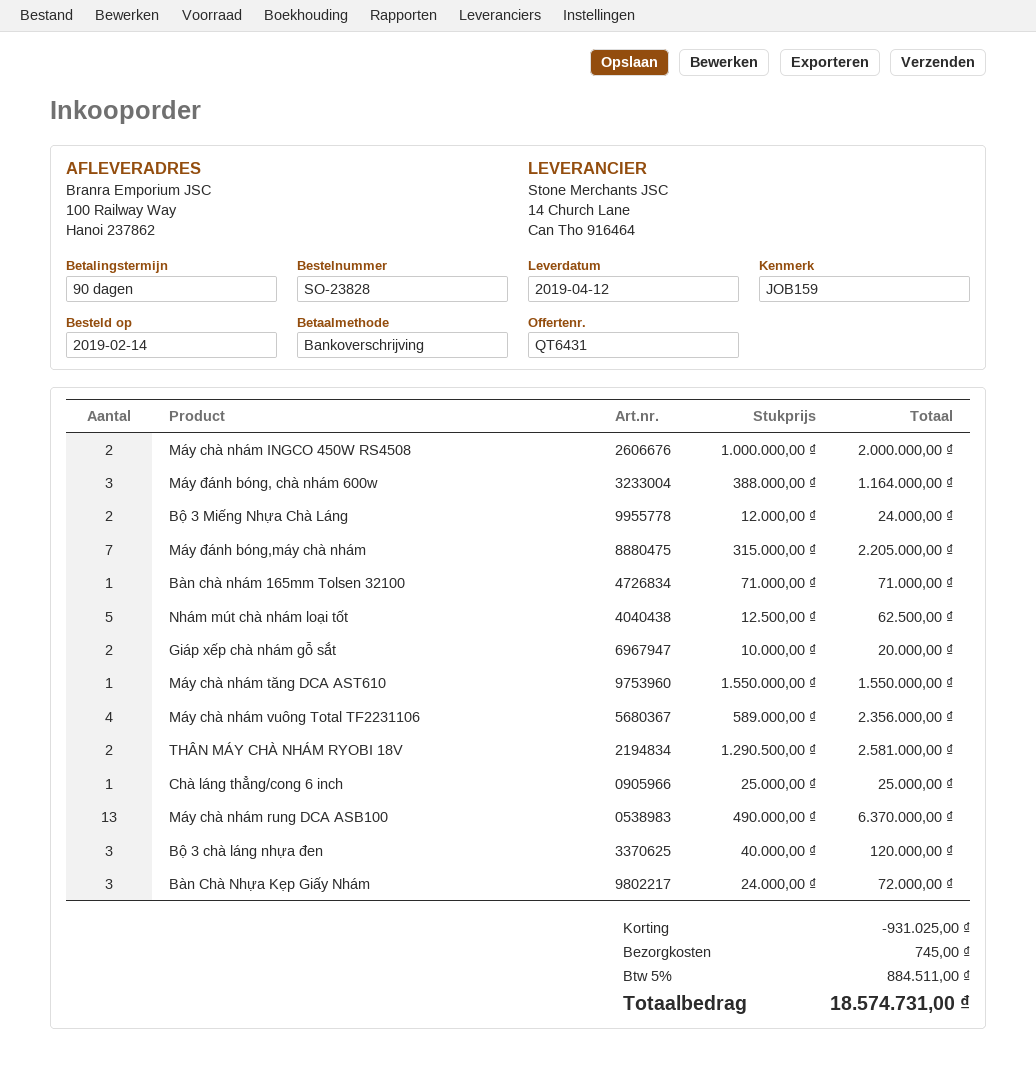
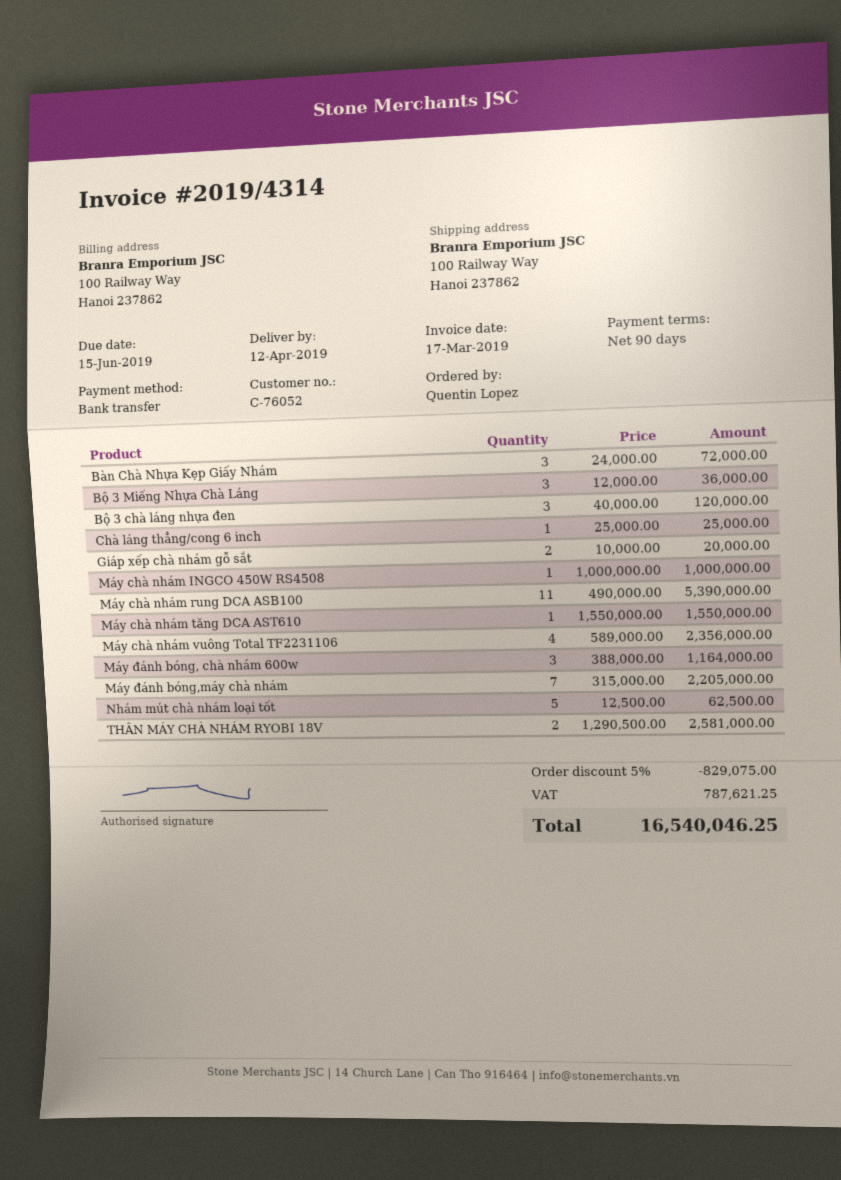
Máy chà nhám INGCO 450W RS4508: 2 x 1000000.00 = 2000000.00 -> 1 x 1000000.00 = 1000000.00
Bộ 3 Miếng Nhựa Chà Láng: 2 x 12000.00 = 24000.00 -> 3 x 12000.00 = 36000.00
Bàn chà nhám 165mm Tolsen 32100: 1 x 71000.00 = 71000.00 -> none
Máy chà nhám rung DCA ASB100: 13 x 490000.00 = 6370000.00 -> 11 x 490000.00 = 5390000.00
discount: 931025.00 -> 829075.00
shipping: 745.00 -> none
tax: 884511.00 -> 787621.25
total: 18574731.00 -> 16540046.25

